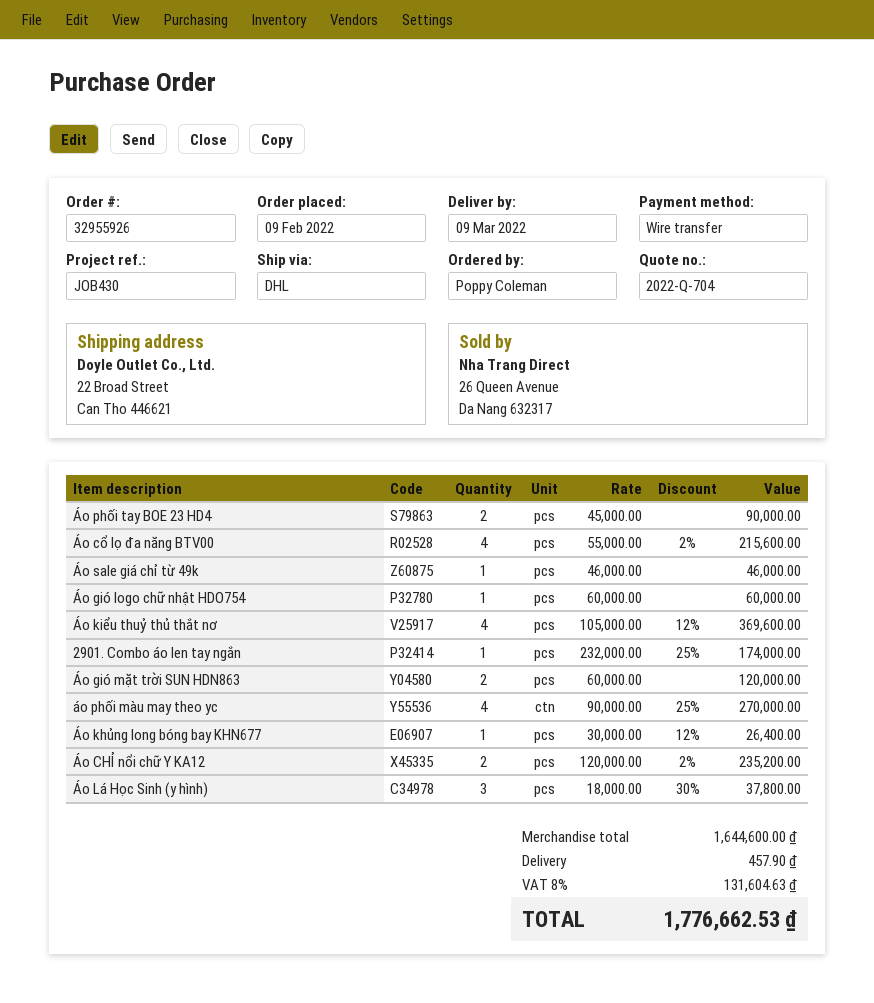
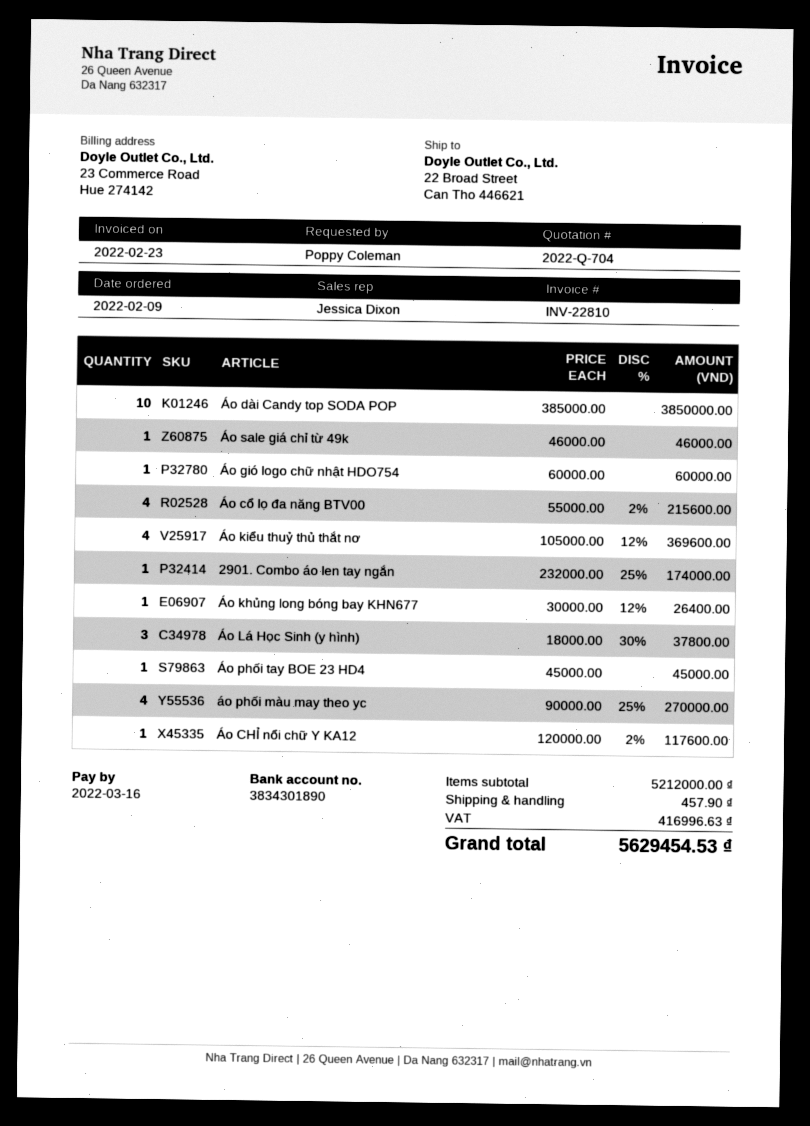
Áo phối tay BOE 23 HD4: 2 x 45000.00 = 90000.00 -> 1 x 45000.00 = 45000.00
Áo gió mặt trời SUN HDN863: 2 x 60000.00 = 120000.00 -> none
Áo CHỈ nổi chữ Y KA12: 2 x 120000.00 - 2% = 235200.00 -> 1 x 120000.00 - 2% = 117600.00
Áo dài Candy top SODA POP: none -> 10 x 385000.00 = 3850000.00
subtotal: 1644600.00 -> 5212000.00
tax: 131604.63 -> 416996.63
total: 1776662.53 -> 5629454.53

